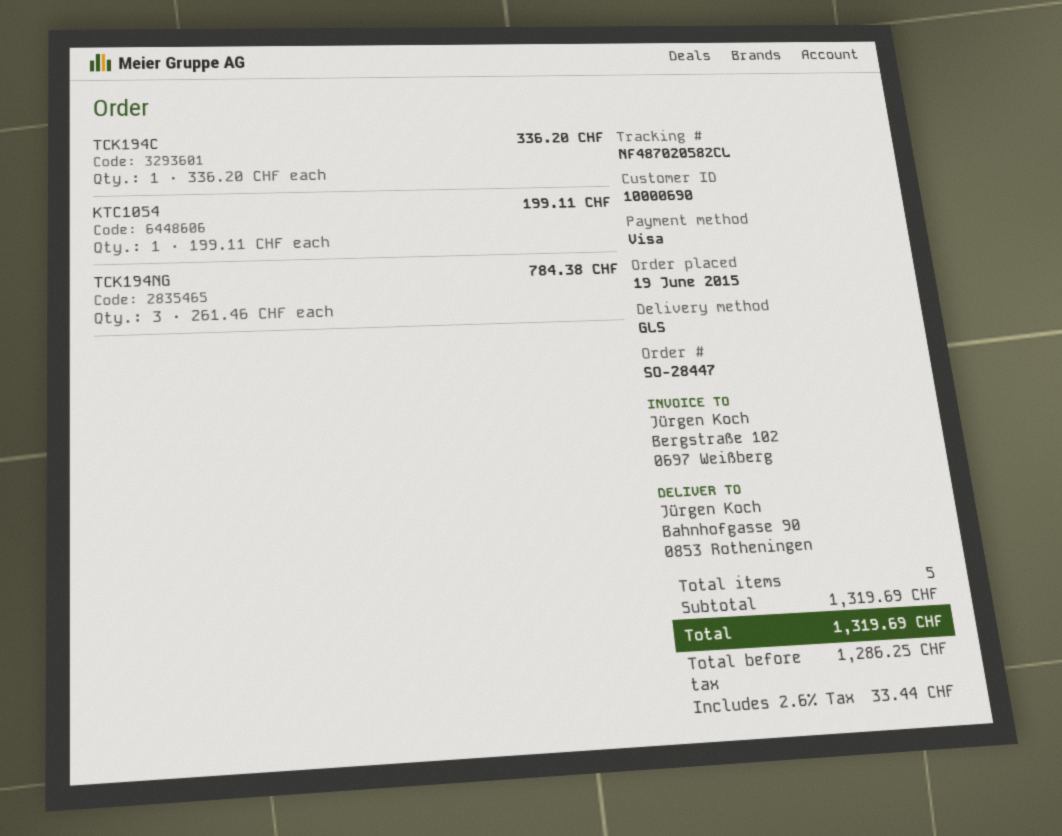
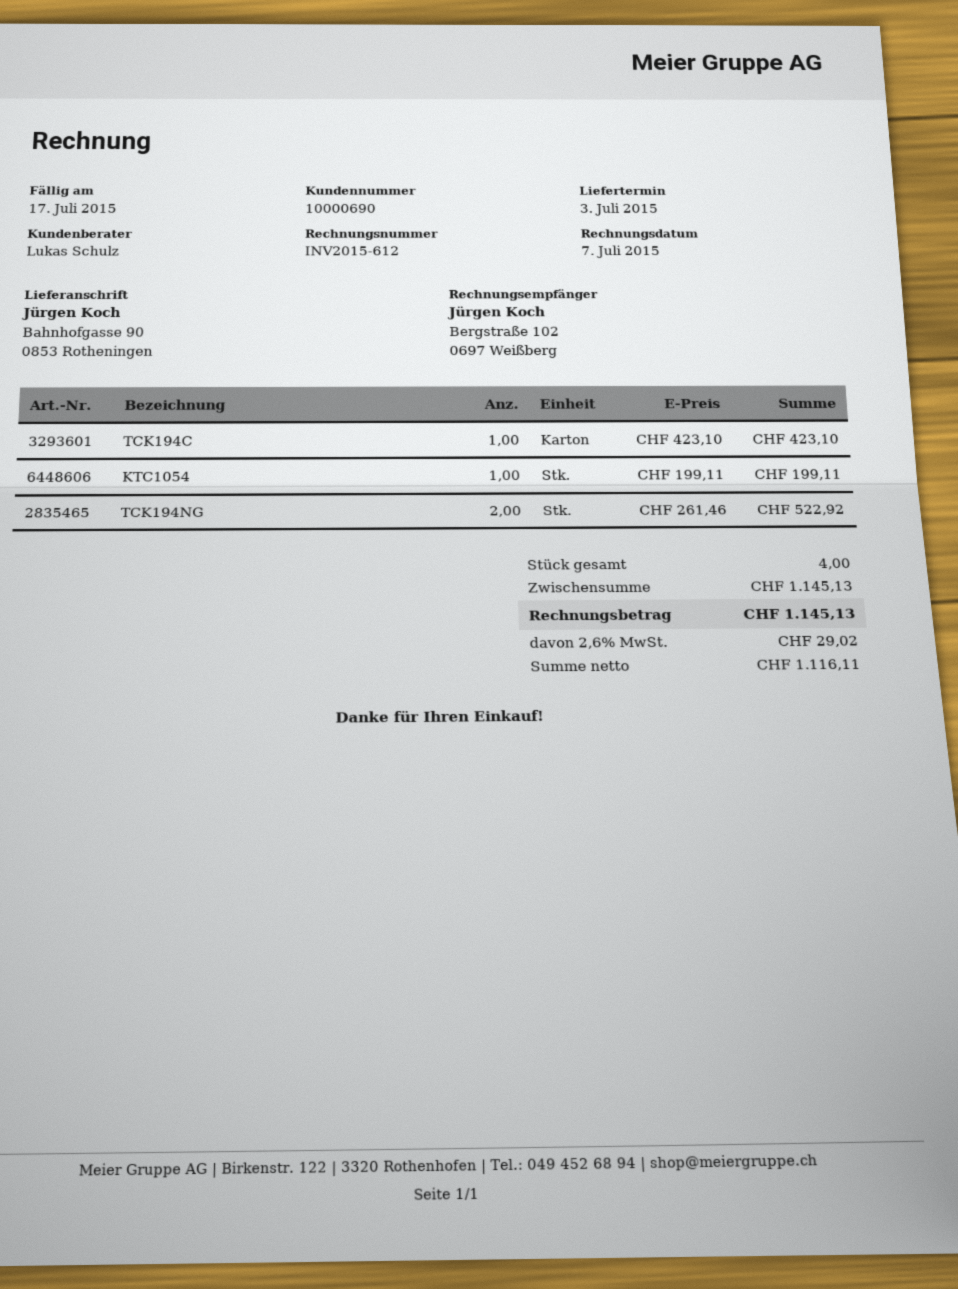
TCK194C: 1 x 336.20 = 336.20 -> 1 x 423.10 = 423.10
TCK194NG: 3 x 261.46 = 784.38 -> 2 x 261.46 = 522.92
total quantity: 5 -> 4
subtotal: 1319.69 -> 1145.13
net: 1286.25 -> 1116.11
tax: 2.6% = 33.44 -> 2.6% = 29.02
total: 1319.69 -> 1145.13

